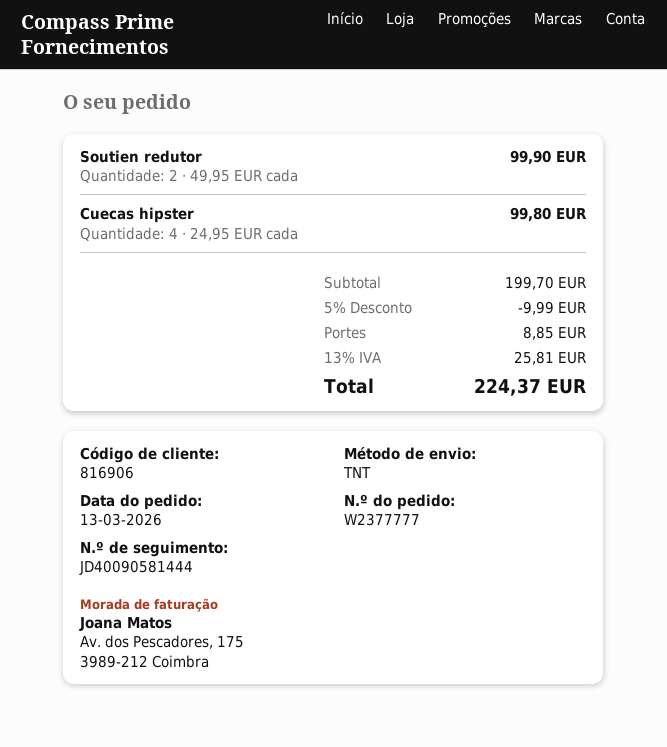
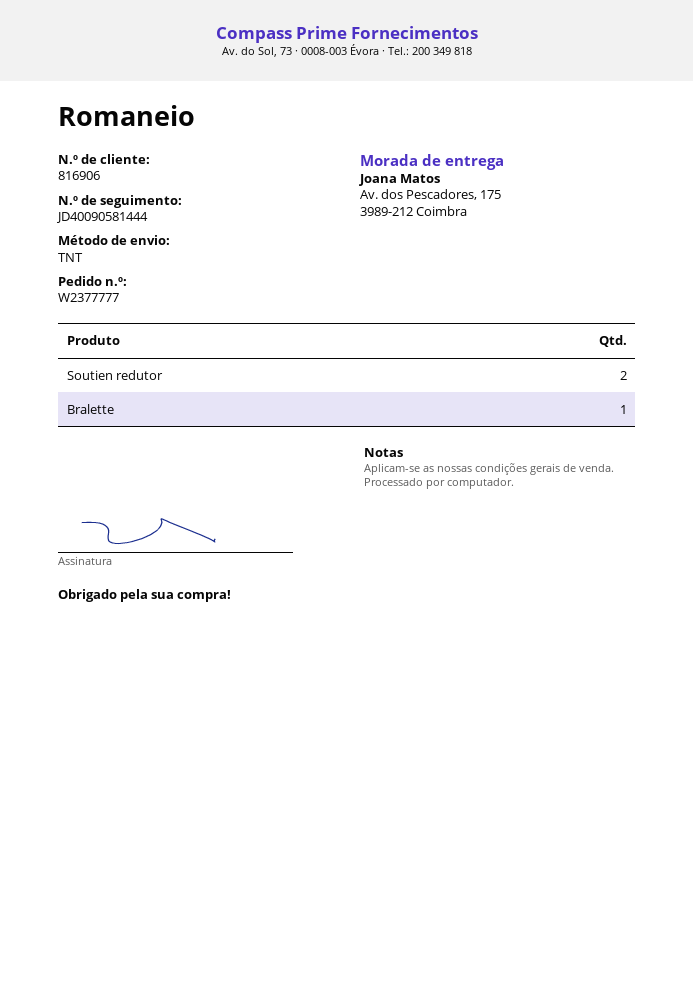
Cuecas hipster: 4 -> none
Bralette: none -> 1

